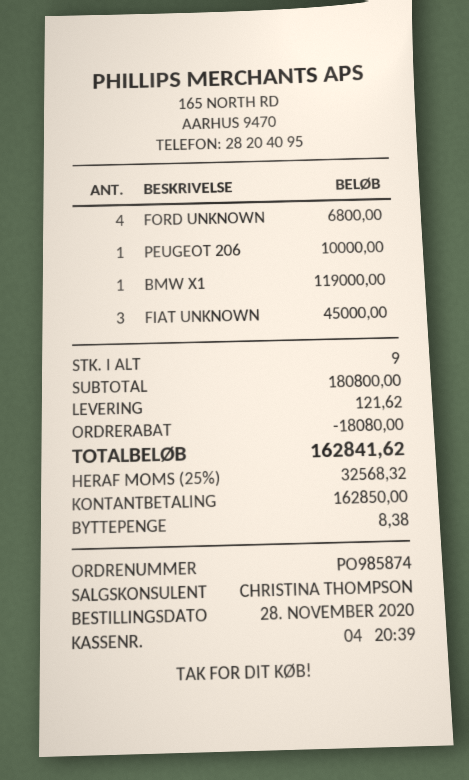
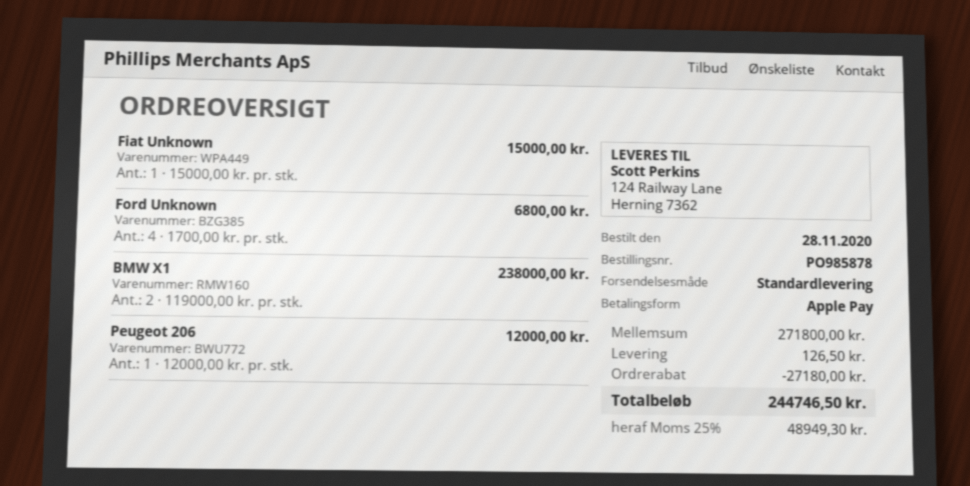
order number: PO985874 -> PO985878
payment method: cash -> Apple Pay
PEUGEOT 206: 1 for 10000.00 -> 1 for 12000.00
BMW X1: 1 for 119000.00 -> 2 for 238000.00
FIAT UNKNOWN: 3 for 45000.00 -> 1 for 15000.00
subtotal: 180800.00 -> 271800.00
discount: 18080.00 -> 27180.00
shipping: 121.62 -> 126.50
tax: 25% = 32568.32 -> 25% = 48949.30
total: 162841.62 -> 244746.50

